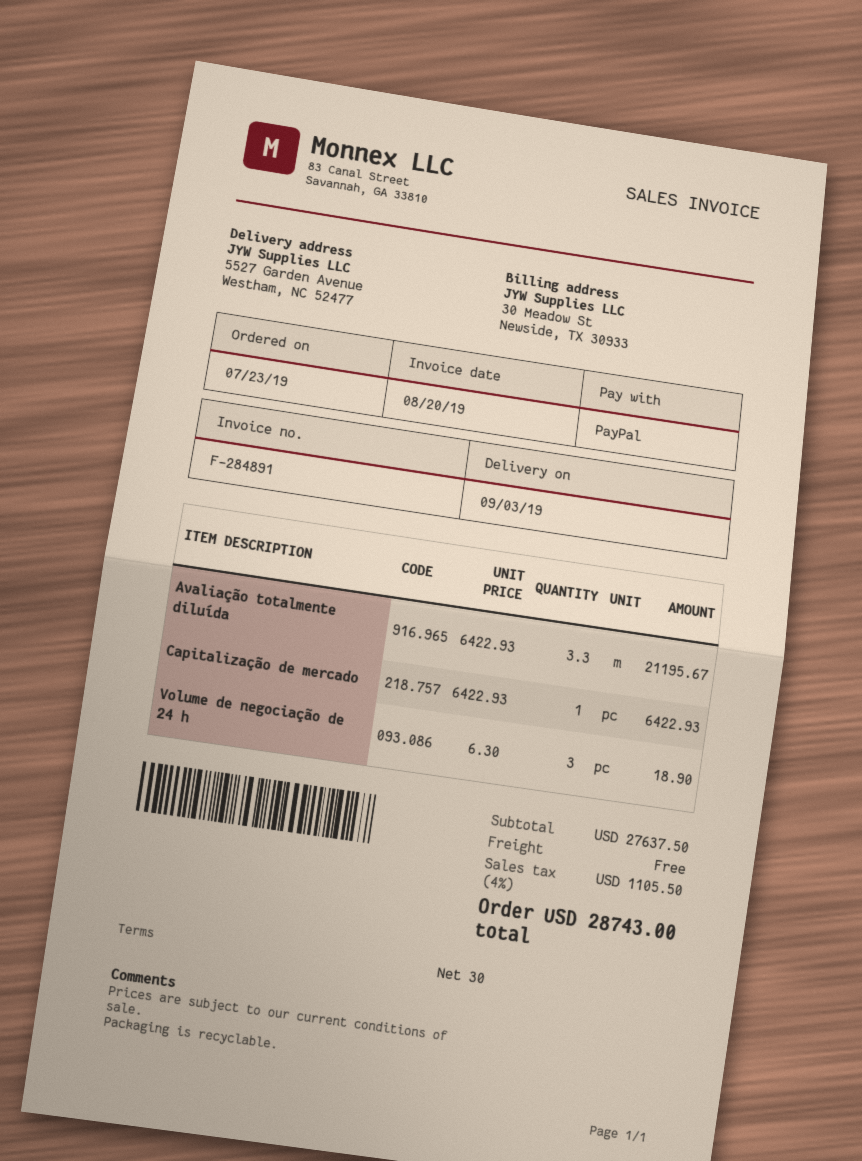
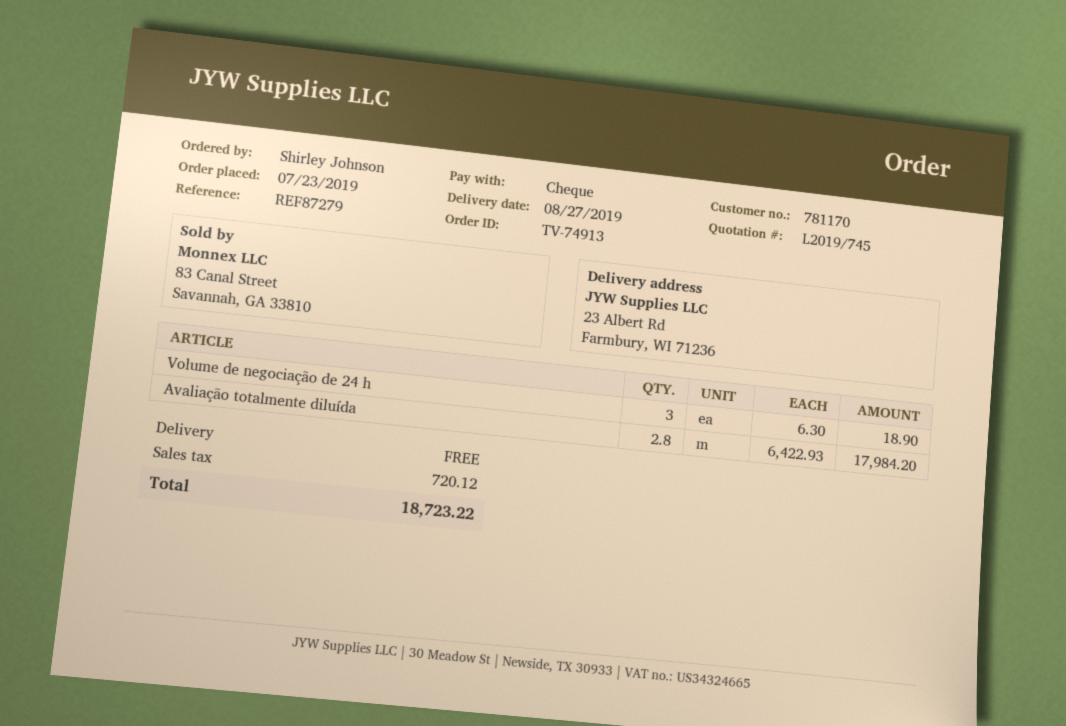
delivery date: 2019-09-03 -> 2019-08-27
payment method: PayPal -> cheque
ship to: 5527 Garden Avenue, Westham, NC 52477 -> 23 Albert Rd, Farmbury, WI 71236
Avaliação totalmente diluída: 3.3 x 6422.93 = 21195.67 -> 2.8 x 6422.93 = 17984.20
Capitalização de mercado: 1 x 6422.93 = 6422.93 -> none
tax: 1105.50 -> 720.12
total: 28743.00 -> 18723.22

